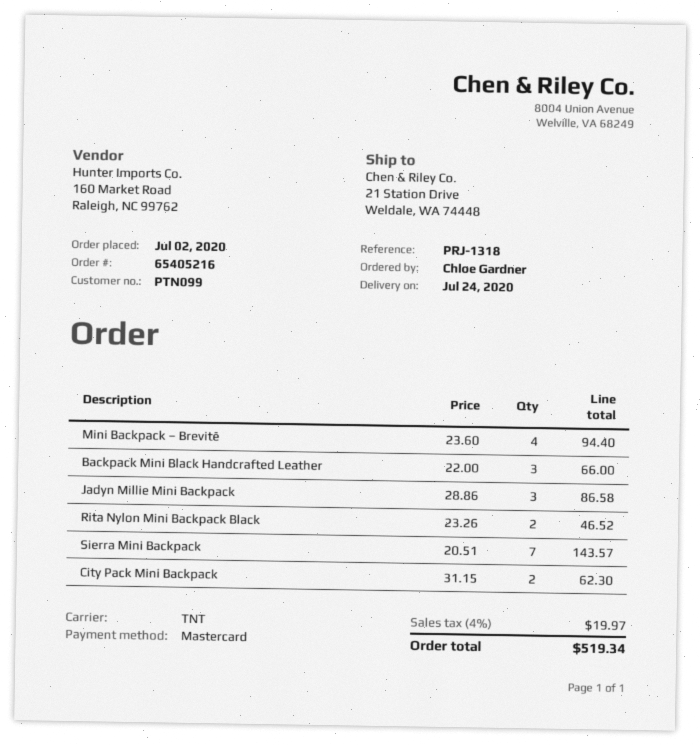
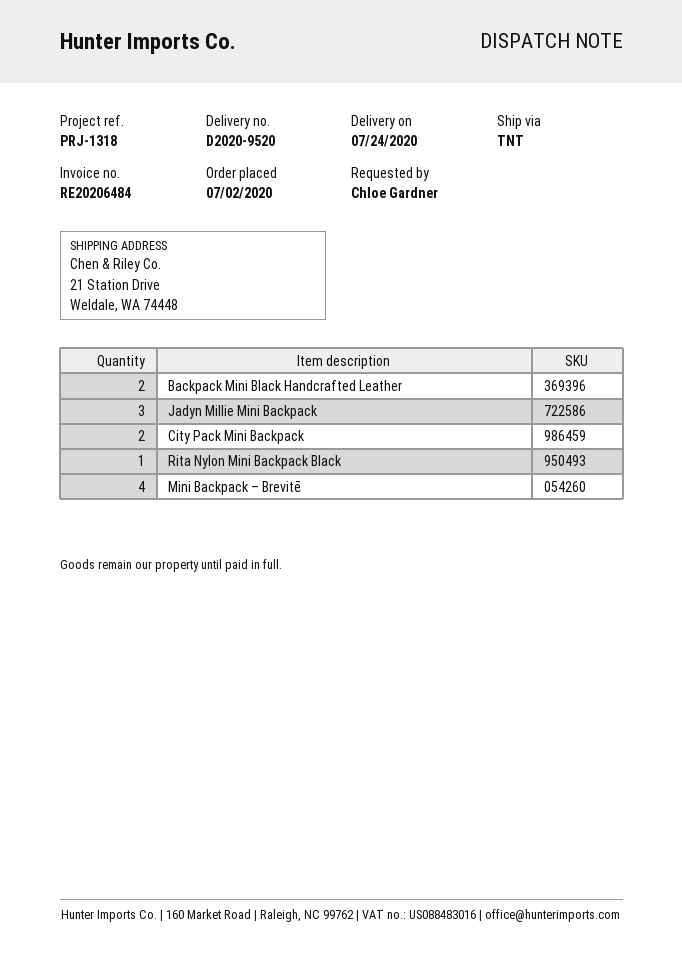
Backpack Mini Black Handcrafted Leather: 3 -> 2
Rita Nylon Mini Backpack Black: 2 -> 1
Sierra Mini Backpack: 7 -> none

